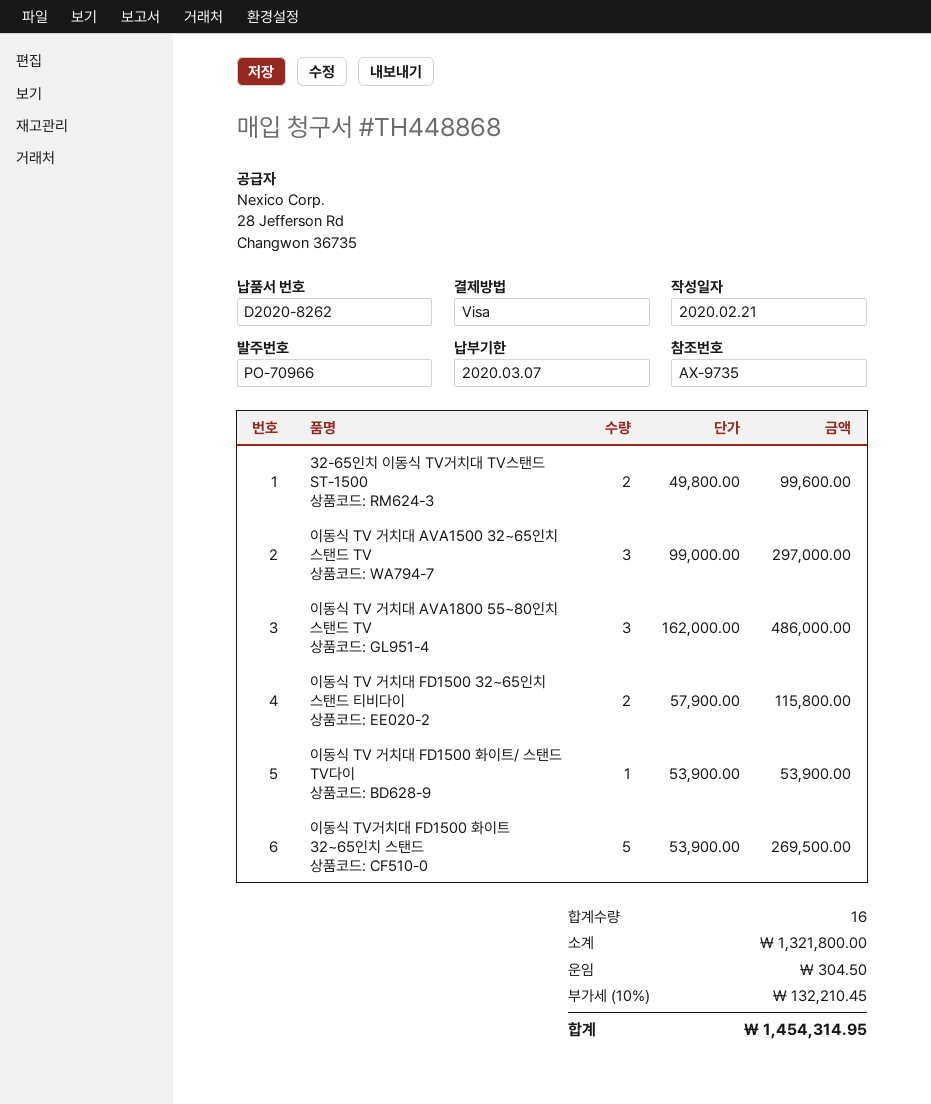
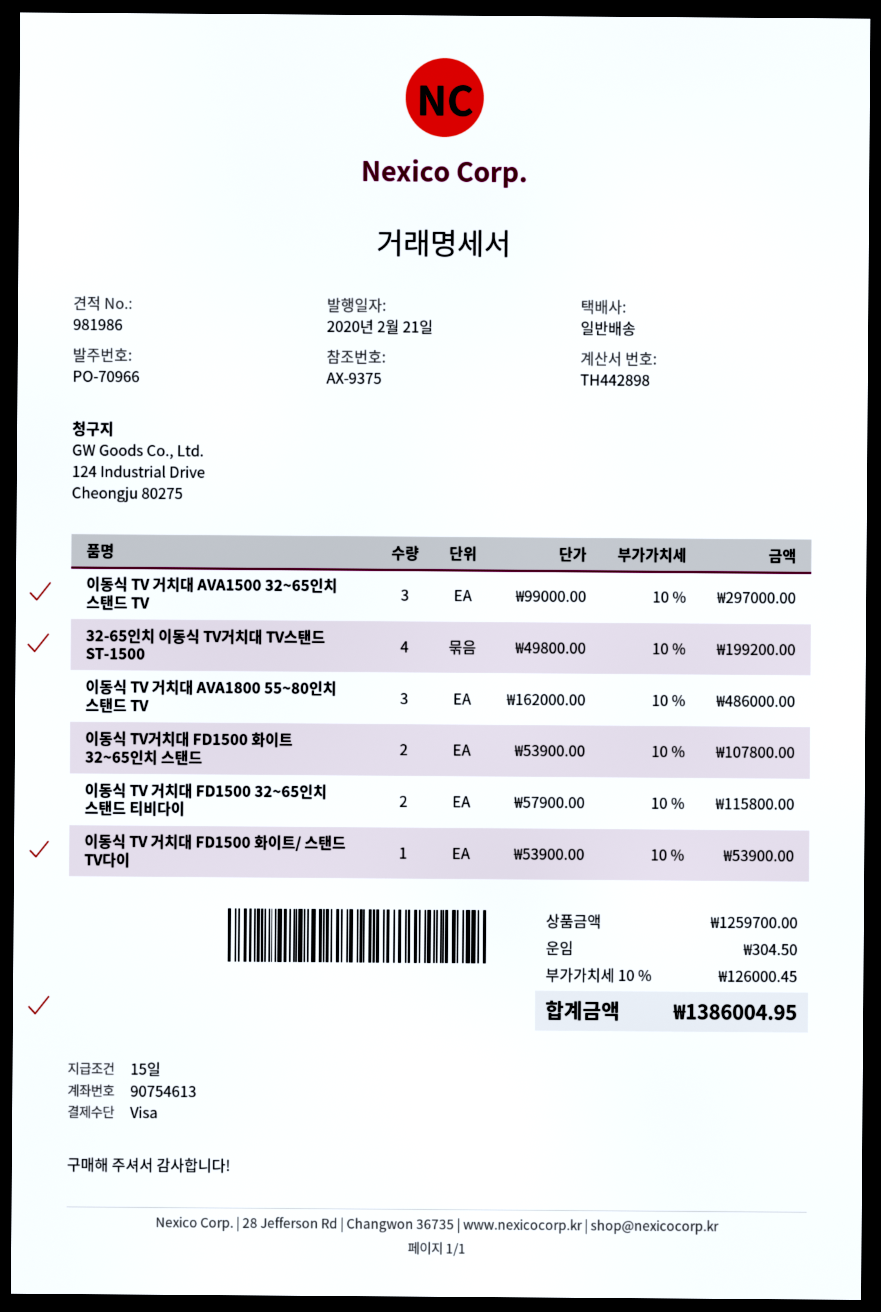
invoice number: TH448868 -> TH442898
reference: AX-9735 -> AX-9375
32-65인치 이동식 TV거치대 TV스탠드 ST-1500: 2 x 49800.00 = 99600.00 -> 4 x 49800.00 = 199200.00
이동식 TV거치대 FD1500 화이트 32~65인치 스탠드: 5 x 53900.00 = 269500.00 -> 2 x 53900.00 = 107800.00
subtotal: 1321800.00 -> 1259700.00
tax: 10% = 132210.45 -> 10% = 126000.45
total: 1454314.95 -> 1386004.95

